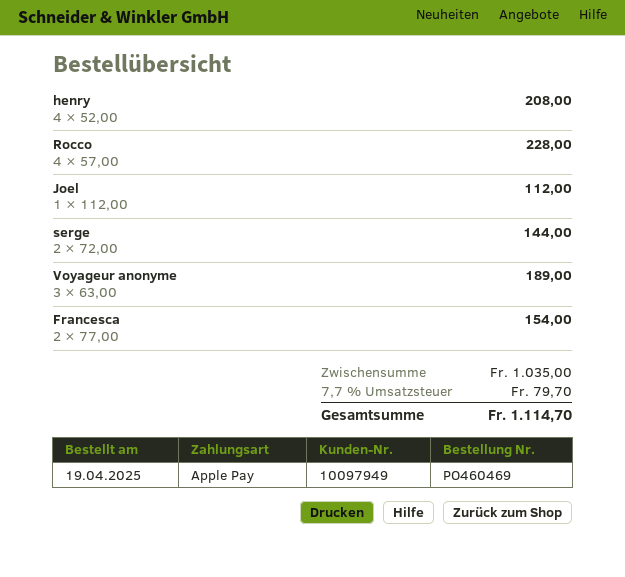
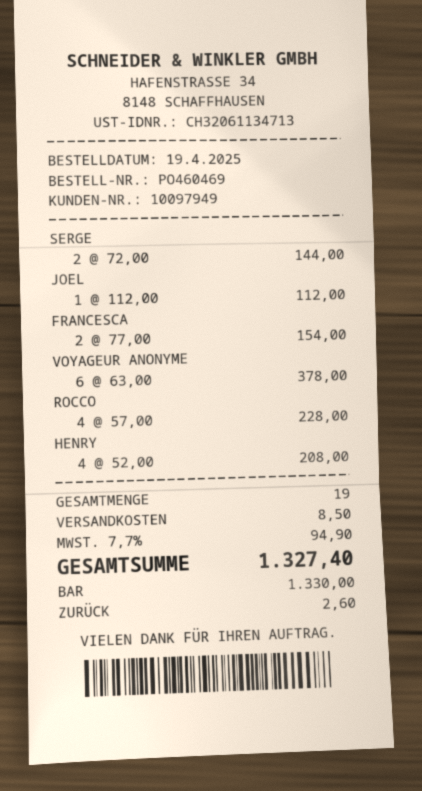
payment method: Apple Pay -> cash
Voyageur anonyme: 3 x 63.00 = 189.00 -> 6 x 63.00 = 378.00
shipping: none -> 8.50
tax: 7.7% = 79.70 -> 7.7% = 94.90
total: 1114.70 -> 1327.40

